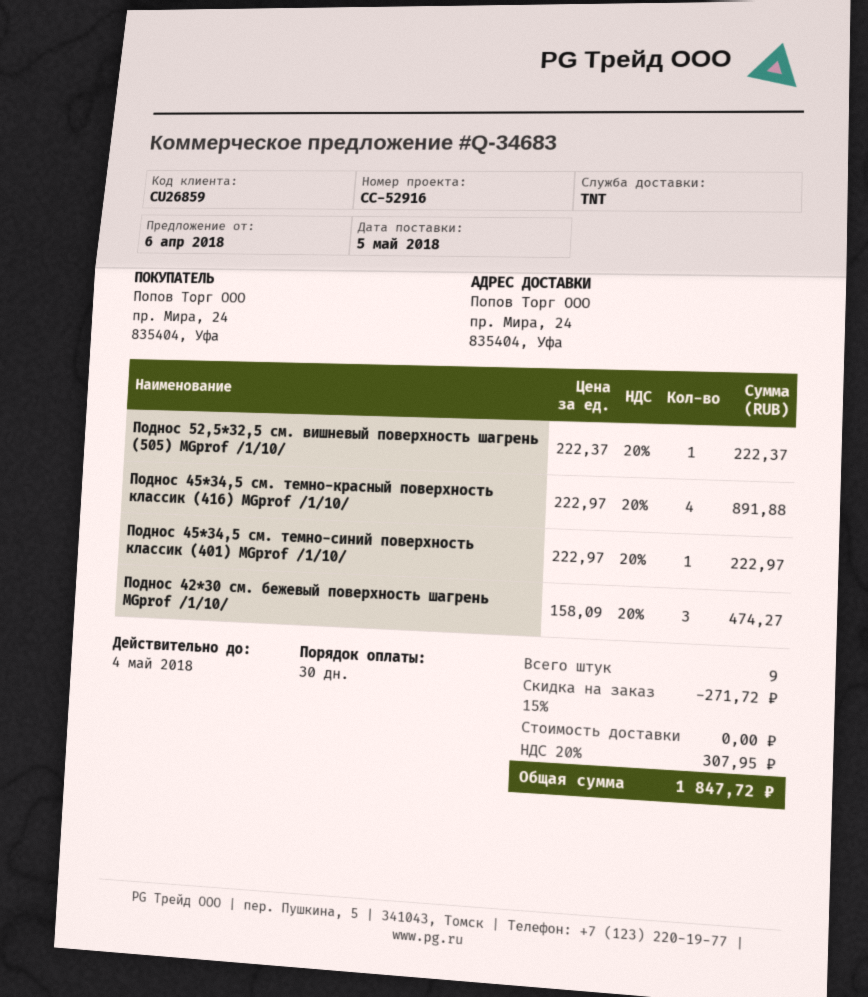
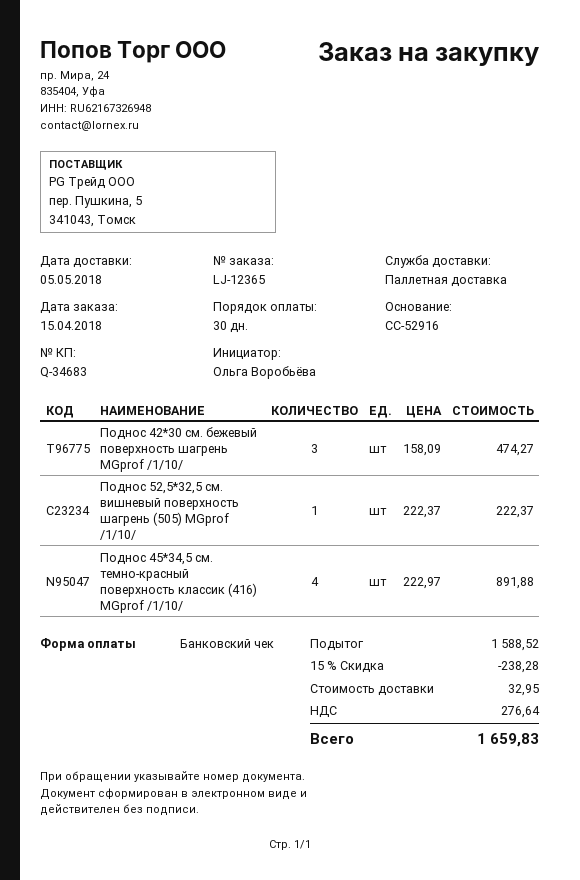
shipping method: TNT -> pallet freight
Поднос 45*34,5 см. темно-синий поверхность классик (401) MGprof /1/10/: 1 x 222.97 = 222.97 -> none
discount: 15% = 271.72 -> 15% = 238.28
shipping: 0.00 -> 32.95
tax: 307.95 -> 276.64
total: 1847.72 -> 1659.83

